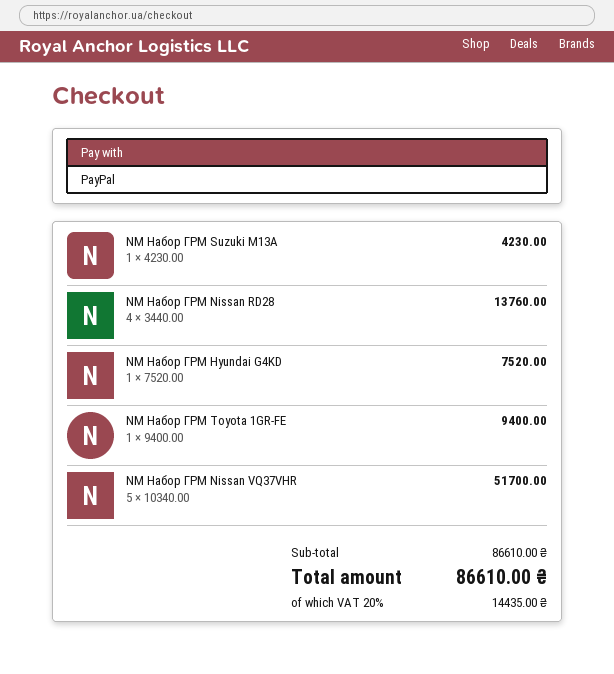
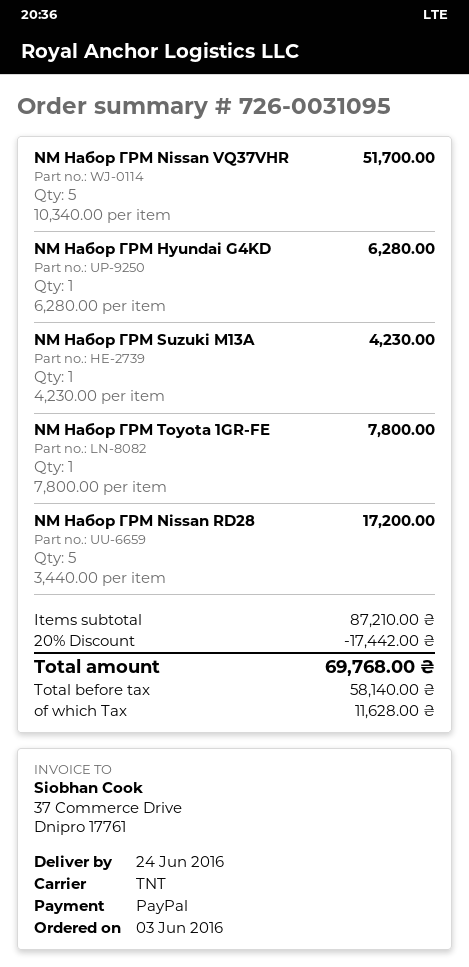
NM Набор ГРМ Nissan RD28: 4 x 3440.00 = 13760.00 -> 5 x 3440.00 = 17200.00
NM Набор ГРМ Hyundai G4KD: 1 x 7520.00 = 7520.00 -> 1 x 6280.00 = 6280.00
NM Набор ГРМ Toyota 1GR-FE: 1 x 9400.00 = 9400.00 -> 1 x 7800.00 = 7800.00
subtotal: 86610.00 -> 87210.00
discount: none -> 20% = 17442.00
tax: 14435.00 -> 11628.00
total: 86610.00 -> 69768.00

